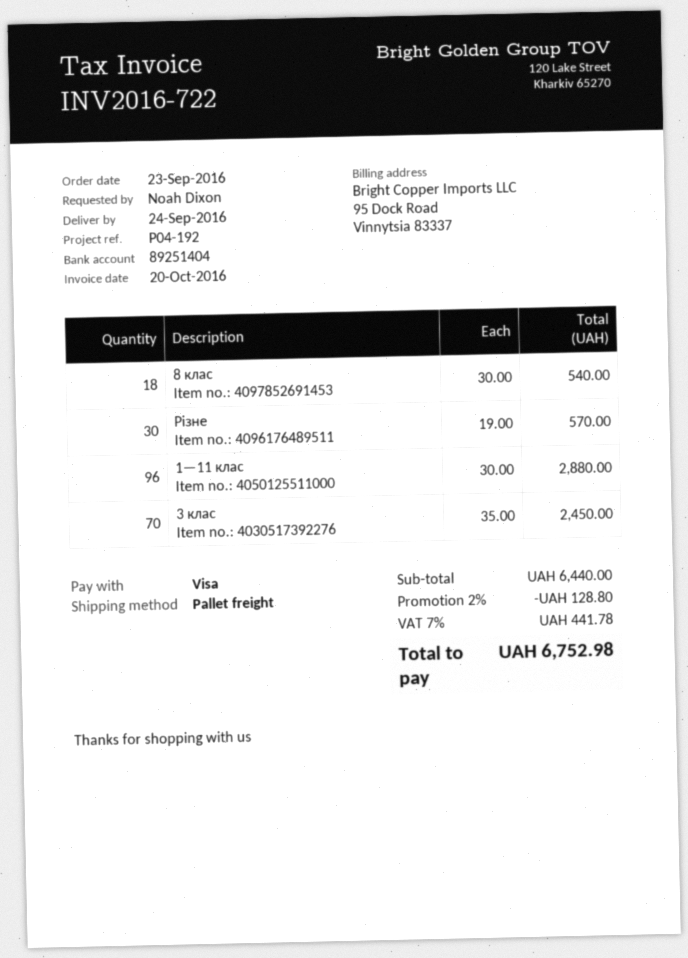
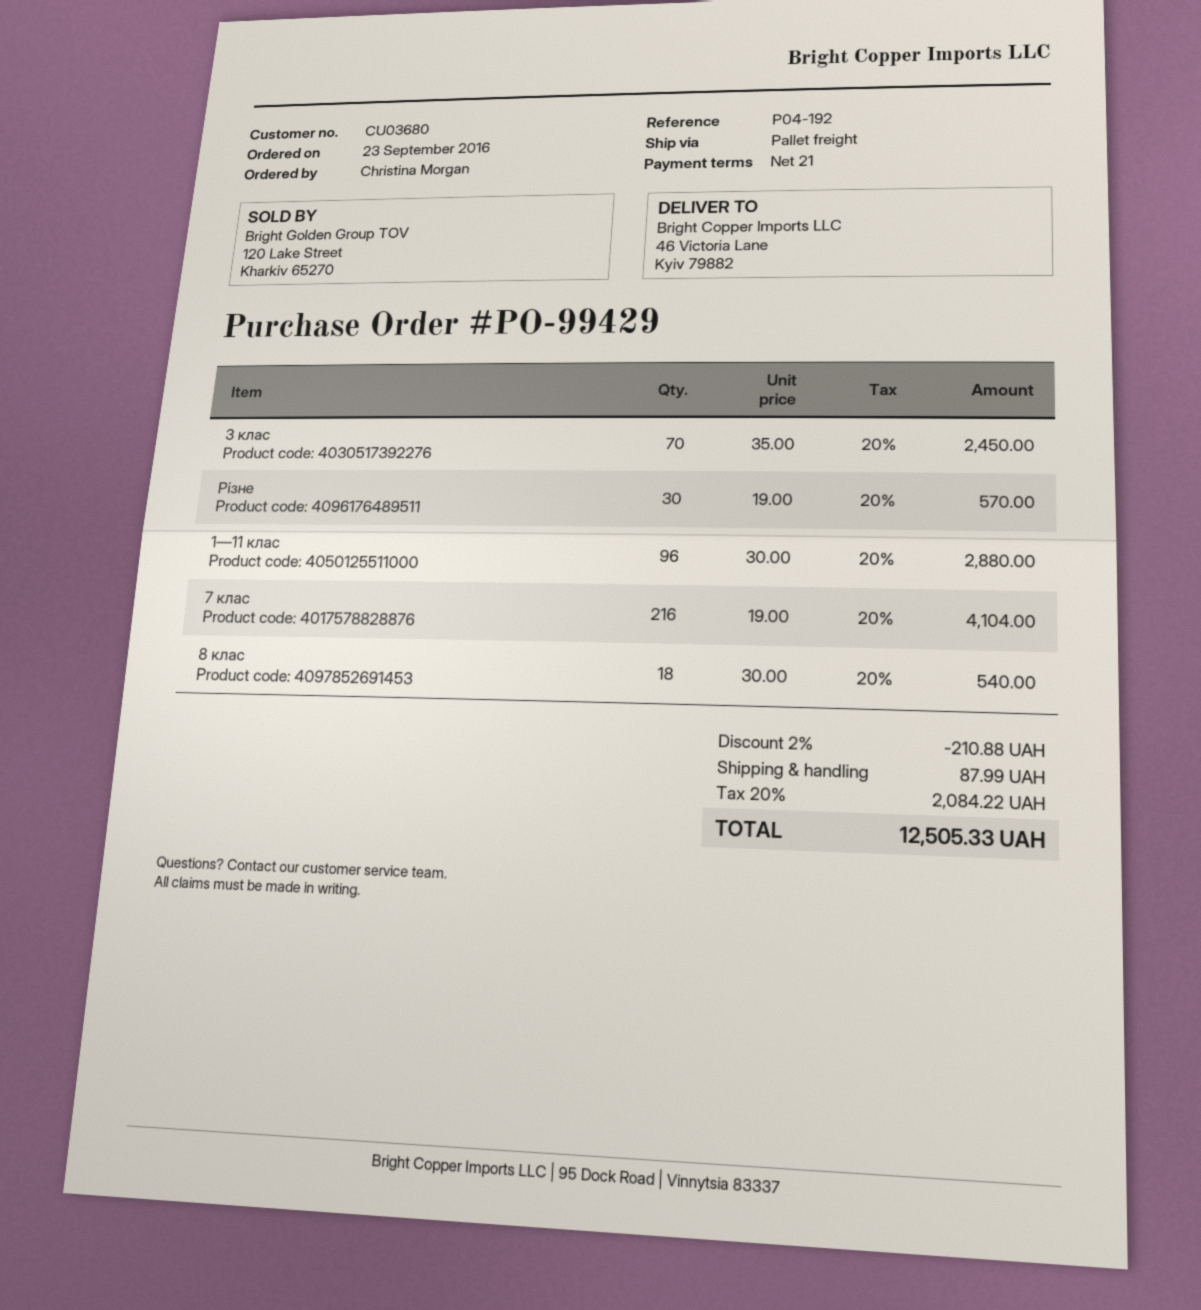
ordered by: Noah Dixon -> Christina Morgan
7 клас: none -> 216 x 19.00 = 4104.00
discount: 2% = 128.80 -> 2% = 210.88
shipping: none -> 87.99
tax: 7% = 441.78 -> 20% = 2084.22
total: 6752.98 -> 12505.33

